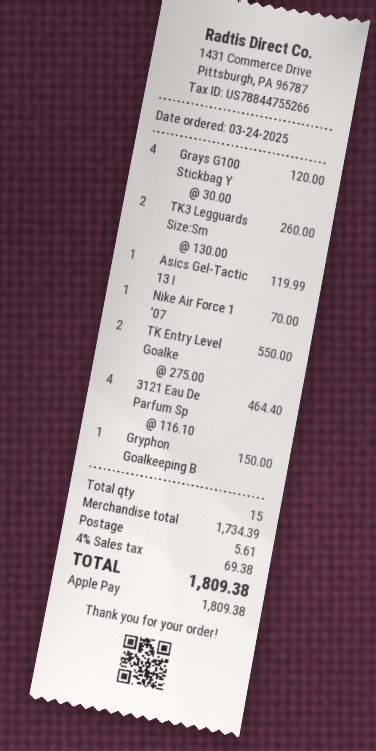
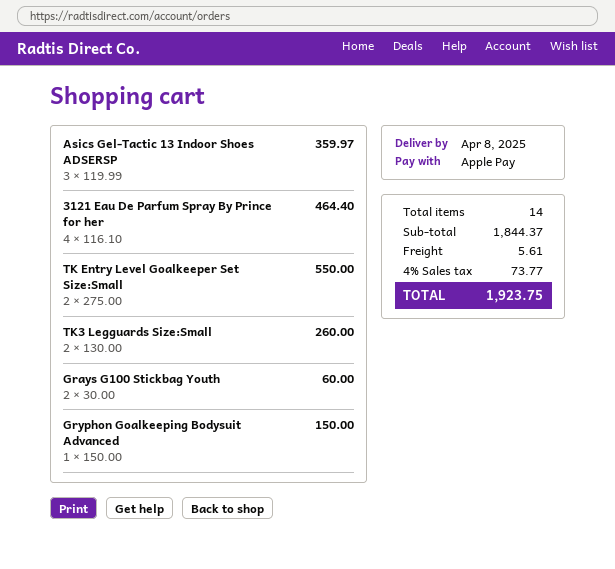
Grays G100 Stickbag Y: 4 x 30.00 = 120.00 -> 2 x 30.00 = 60.00
Asics Gel-Tactic 13 I: 1 x 119.99 = 119.99 -> 3 x 119.99 = 359.97
Nike Air Force 1 '07: 1 x 70.00 = 70.00 -> none
total quantity: 15 -> 14
subtotal: 1734.39 -> 1844.37
tax: 4% = 69.38 -> 4% = 73.77
total: 1809.38 -> 1923.75

